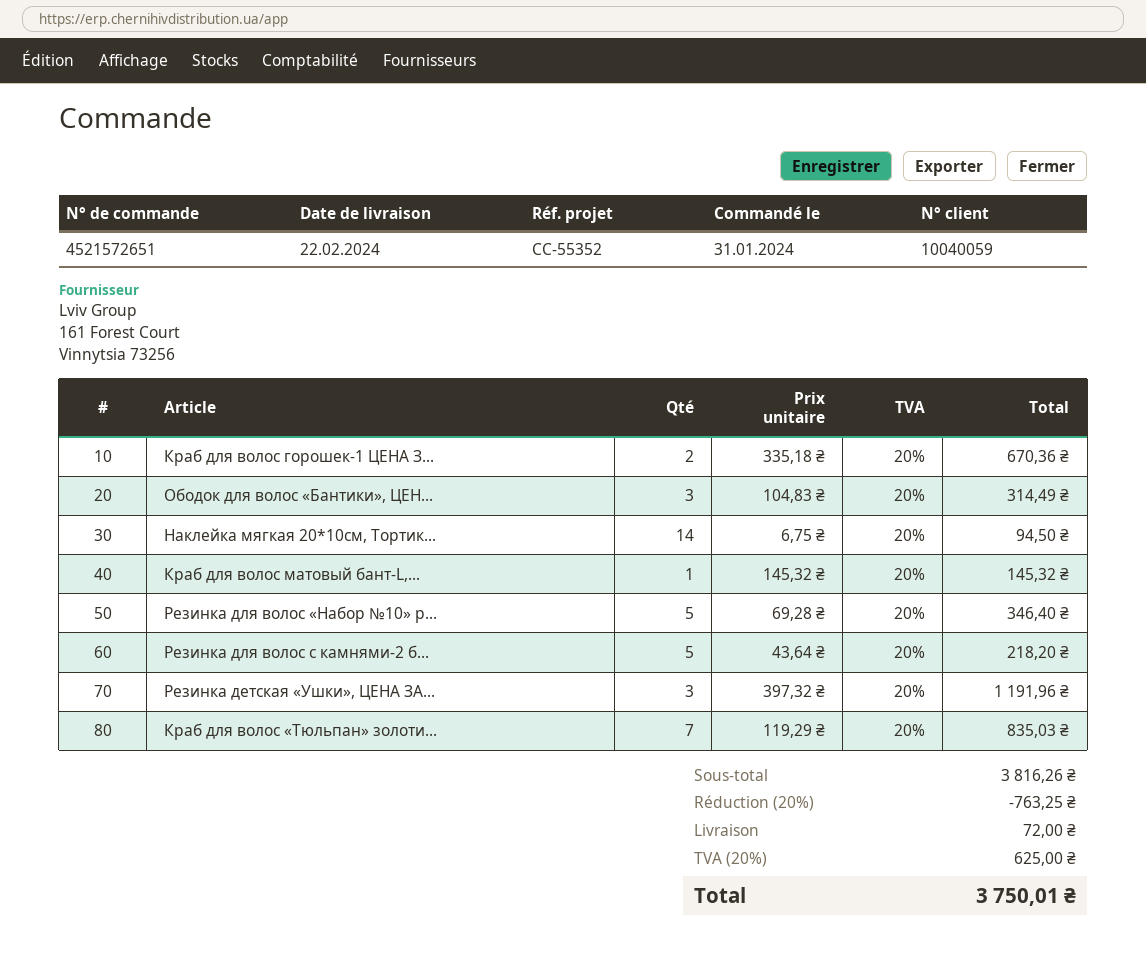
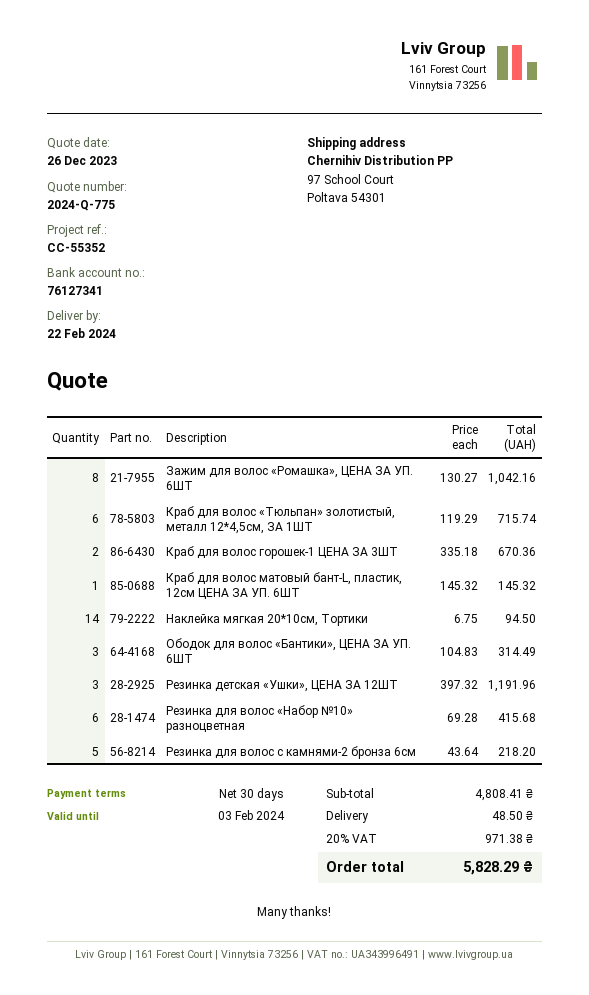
Резинка для волос «Набор №10» р...: 5 x 69.28 = 346.40 -> 6 x 69.28 = 415.68
Краб для волос «Тюльпан» золоти...: 7 x 119.29 = 835.03 -> 6 x 119.29 = 715.74
Зажим для волос «Ромашка», ЦЕНА ЗА УП. 6ШТ: none -> 8 x 130.27 = 1042.16
subtotal: 3816.26 -> 4808.41
discount: 20% = 763.25 -> none
shipping: 72.00 -> 48.50
tax: 20% = 625.00 -> 20% = 971.38
total: 3750.01 -> 5828.29

